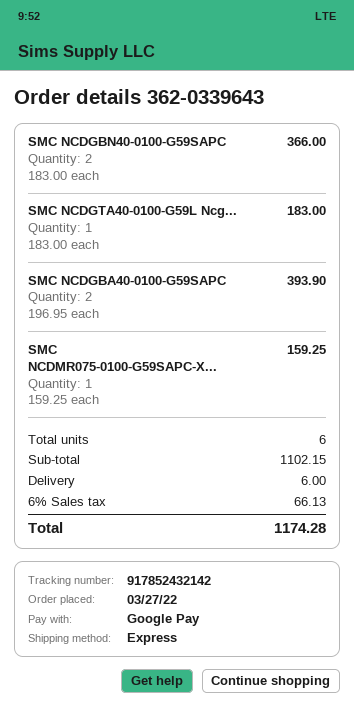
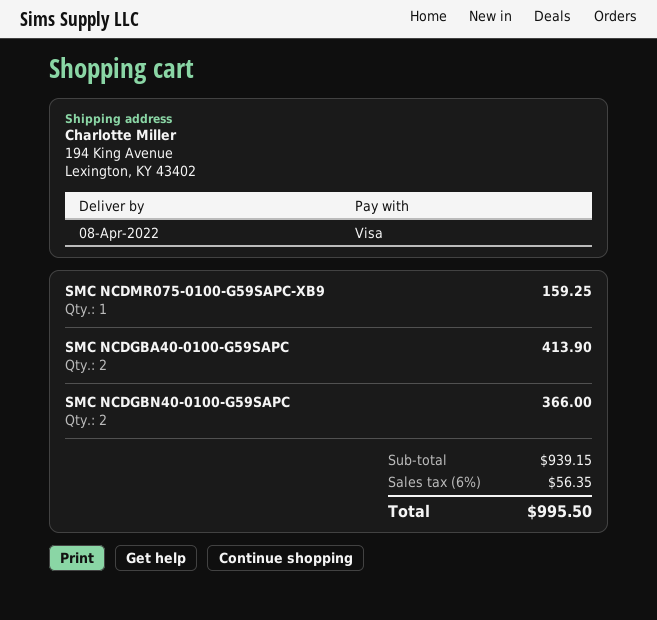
payment method: Google Pay -> Visa
SMC NCDGTA40-0100-G59L Ncg...: 1 for 183.00 -> none
SMC NCDGBA40-0100-G59SAPC: 2 for 393.90 -> 2 for 413.90
subtotal: 1102.15 -> 939.15
shipping: 6.00 -> none
tax: 6% = 66.13 -> 6% = 56.35
total: 1174.28 -> 995.50

